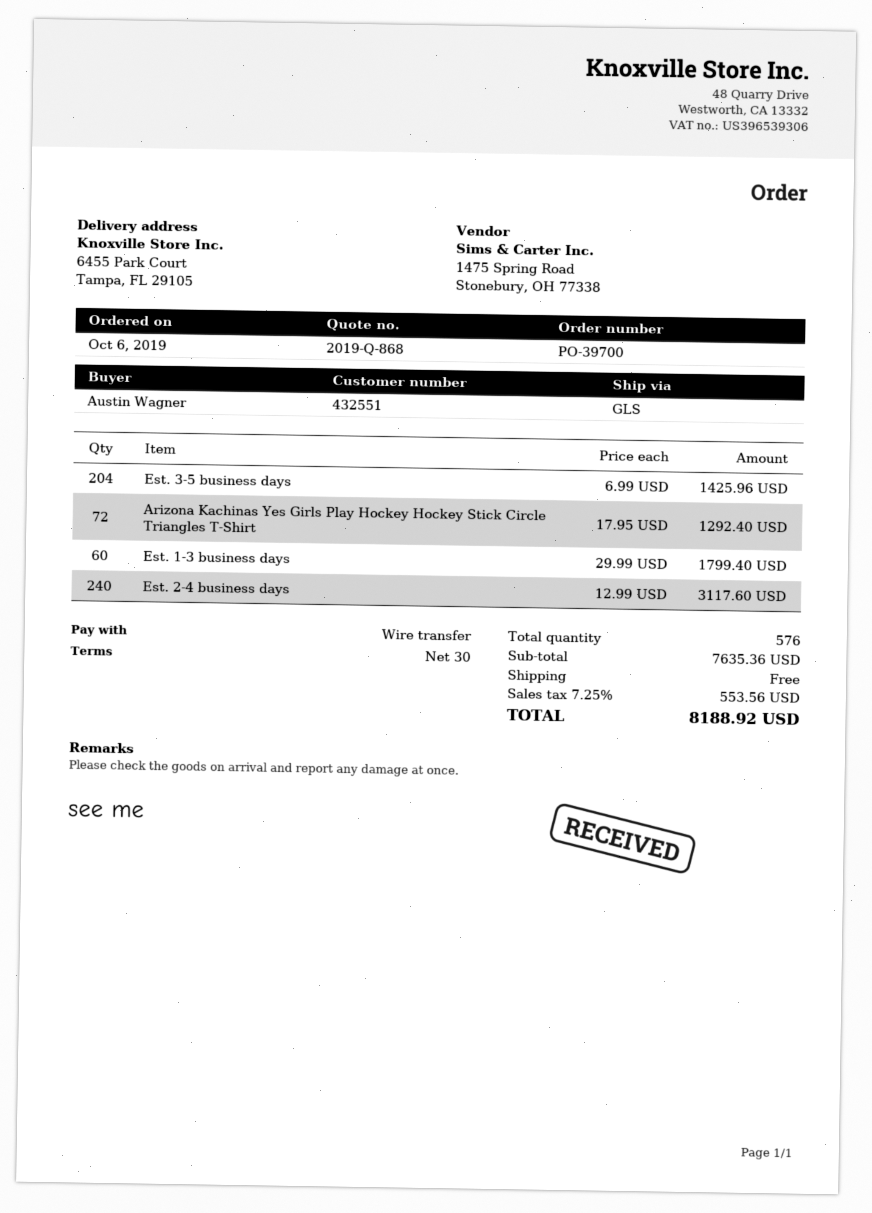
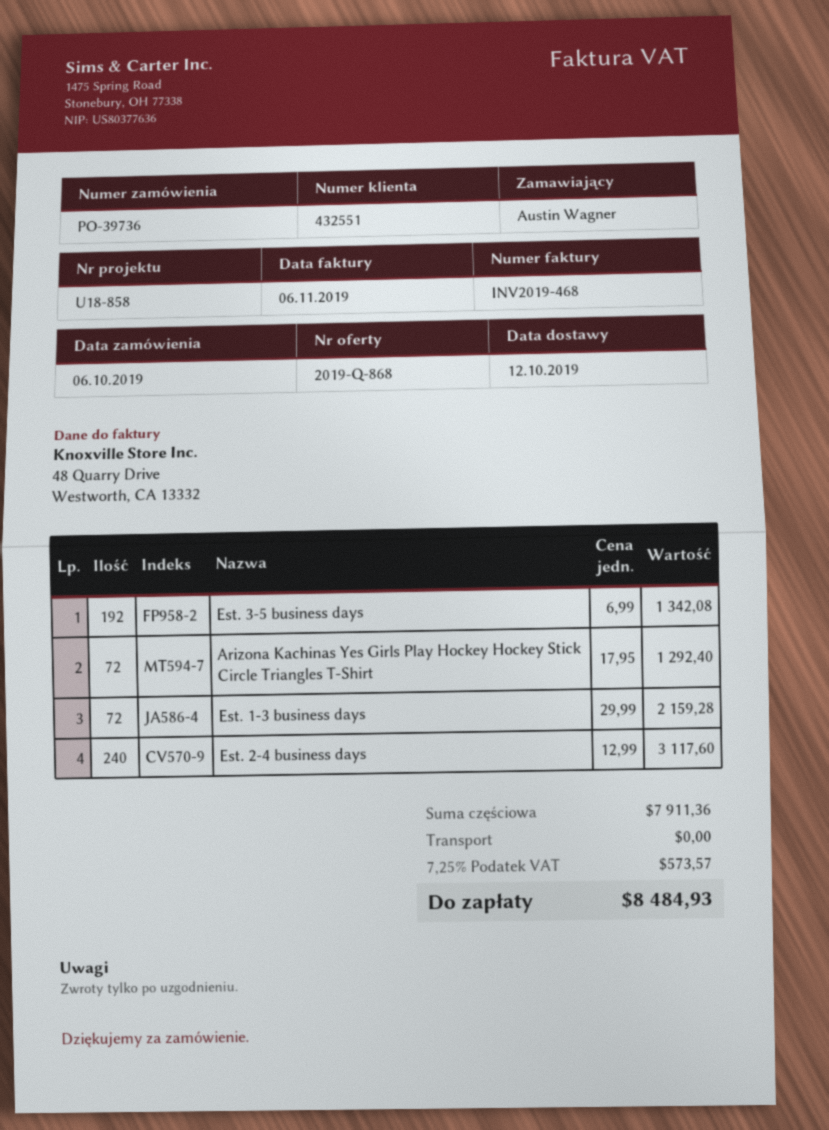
order number: PO-39700 -> PO-39736
Est. 3-5 business days: 204 x 6.99 = 1425.96 -> 192 x 6.99 = 1342.08
Est. 1-3 business days: 60 x 29.99 = 1799.40 -> 72 x 29.99 = 2159.28
subtotal: 7635.36 -> 7911.36
tax: 7.25% = 553.56 -> 7.25% = 573.57
total: 8188.92 -> 8484.93

